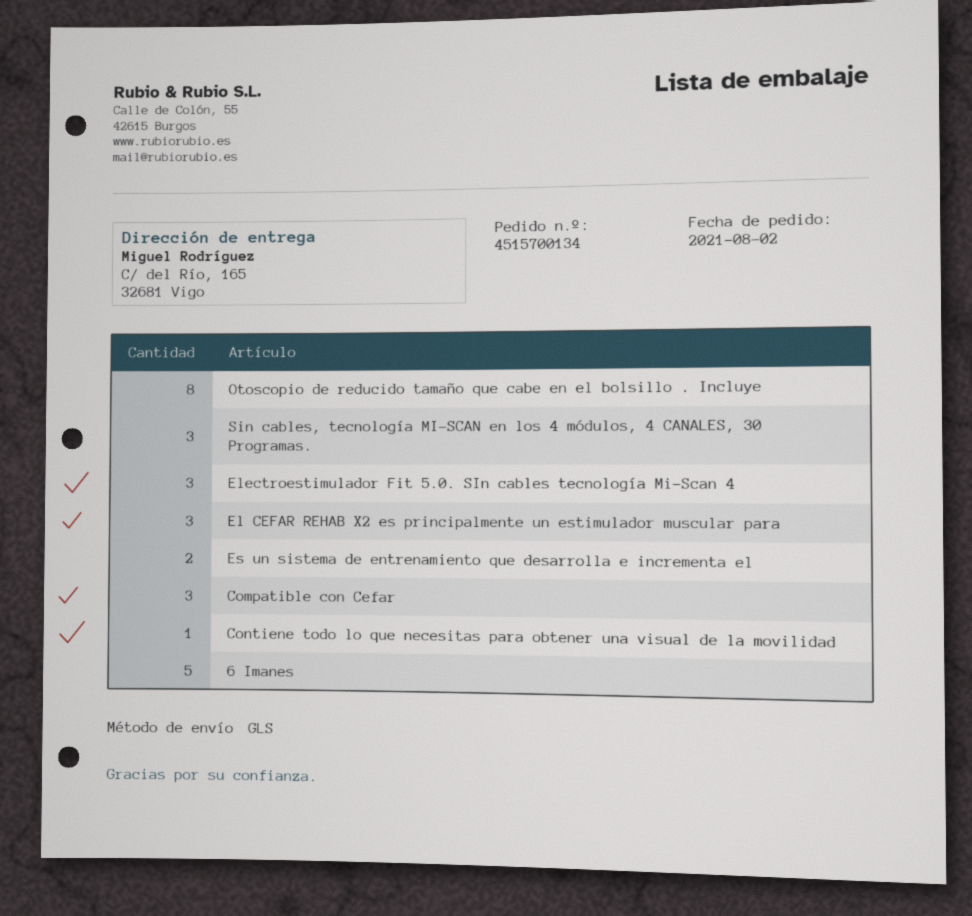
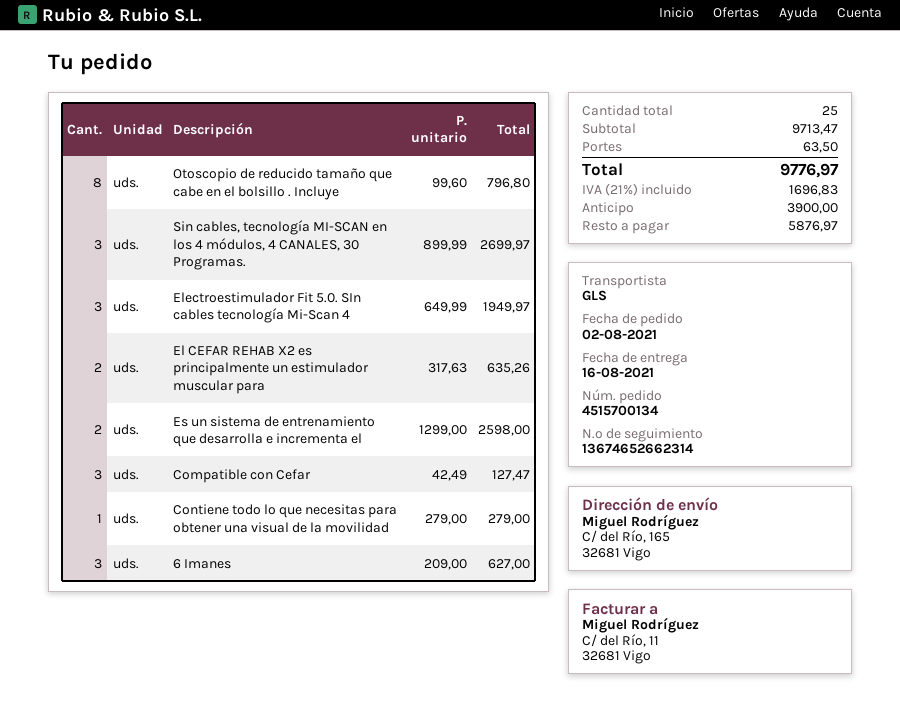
El CEFAR REHAB X2 es principalmente un estimulador muscular para: 3 -> 2
6 Imanes: 5 -> 3

